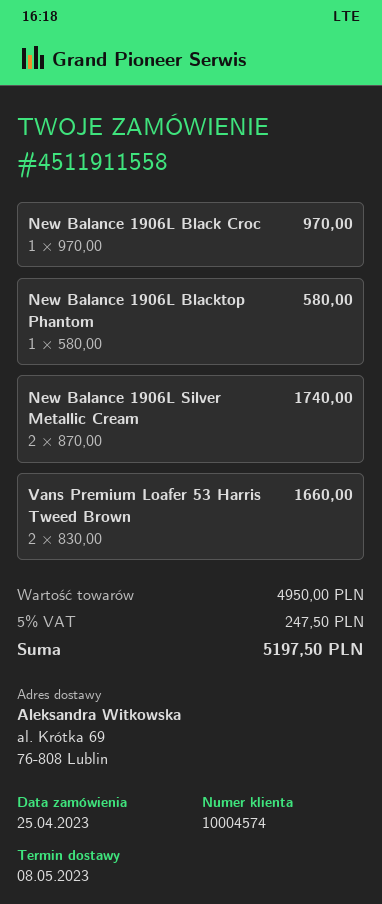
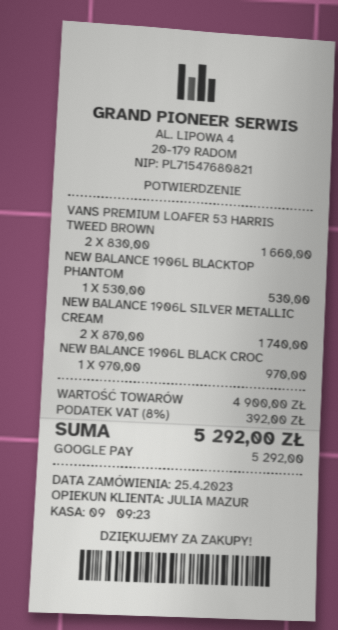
New Balance 1906L Blacktop Phantom: 1 x 580.00 = 580.00 -> 1 x 530.00 = 530.00
subtotal: 4950.00 -> 4900.00
tax: 5% = 247.50 -> 8% = 392.00
total: 5197.50 -> 5292.00

